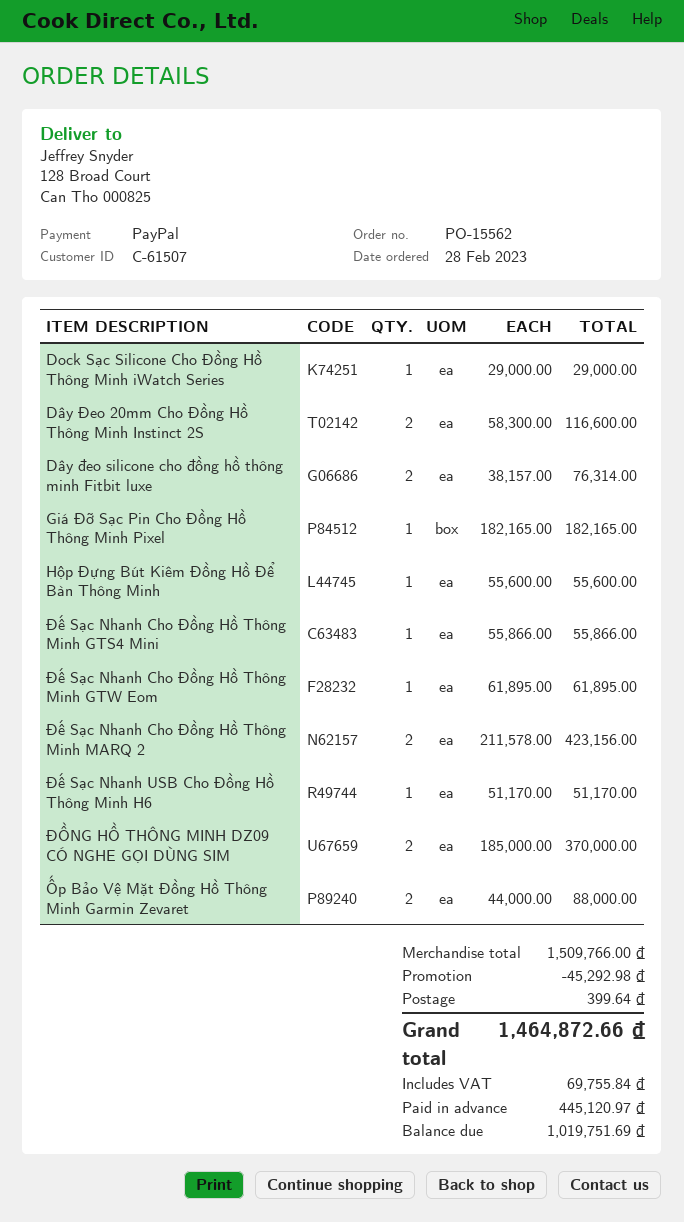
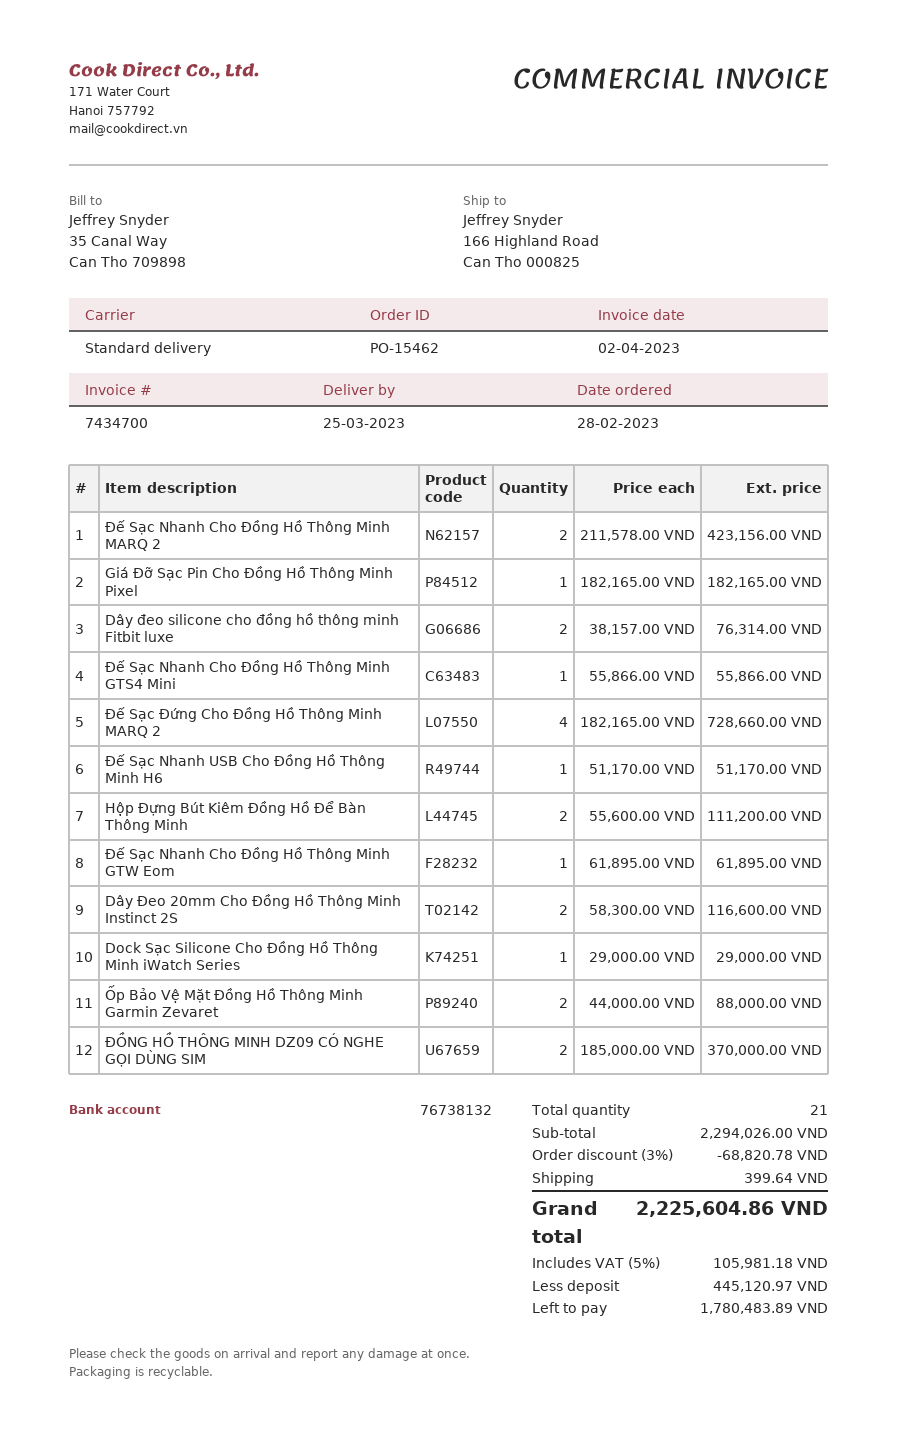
order number: PO-15562 -> PO-15462
ship to: 128 Broad Court, Can Tho 000825 -> 166 Highland Road, Can Tho 000825
Hộp Đựng Bút Kiêm Đồng Hồ Để Bàn Thông Minh: 1 x 55600.00 = 55600.00 -> 2 x 55600.00 = 111200.00
Đế Sạc Đứng Cho Đồng Hồ Thông Minh MARQ 2: none -> 4 x 182165.00 = 728660.00
subtotal: 1509766.00 -> 2294026.00
discount: 45292.98 -> 68820.78
tax: 69755.84 -> 105981.18
total: 1464872.66 -> 2225604.86
balance: 1019751.69 -> 1780483.89

